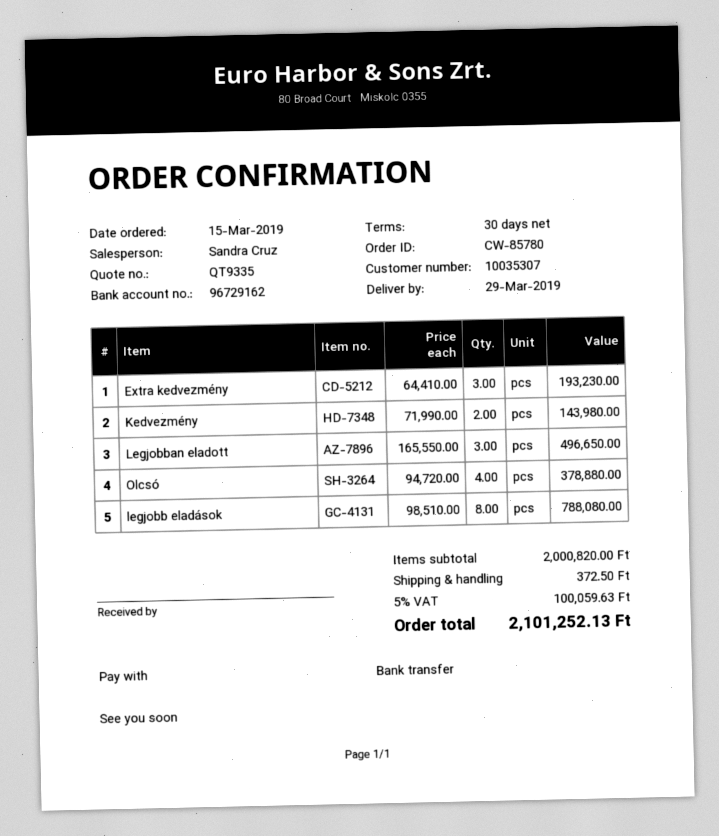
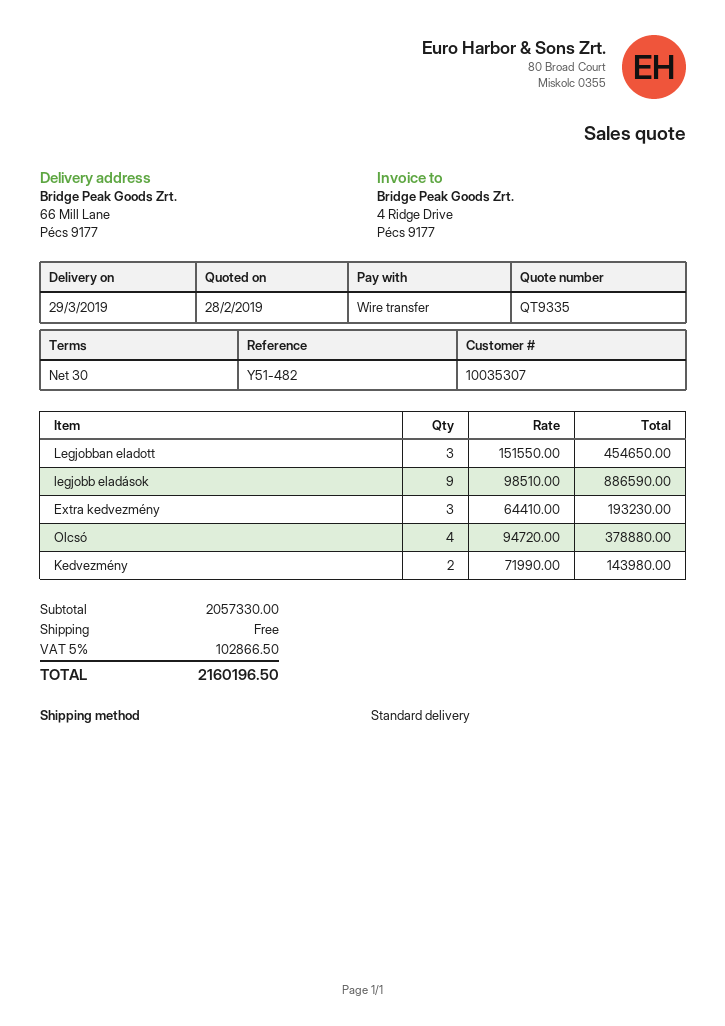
Legjobban eladott: 3 x 165550.00 = 496650.00 -> 3 x 151550.00 = 454650.00
legjobb eladások: 8 x 98510.00 = 788080.00 -> 9 x 98510.00 = 886590.00
subtotal: 2000820.00 -> 2057330.00
shipping: 372.50 -> 0.00
tax: 5% = 100059.63 -> 5% = 102866.50
total: 2101252.13 -> 2160196.50

